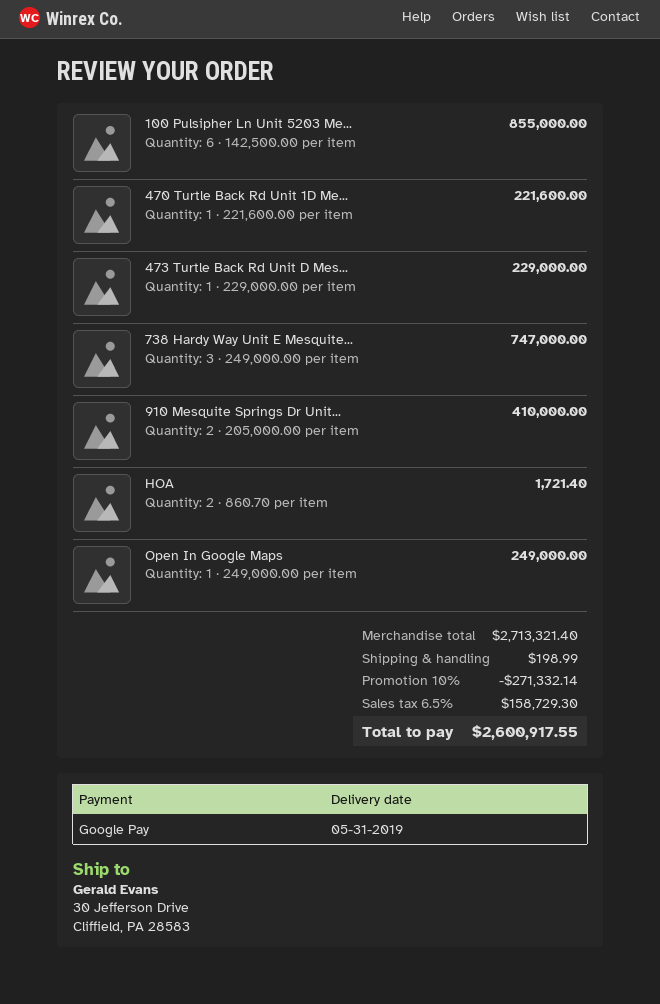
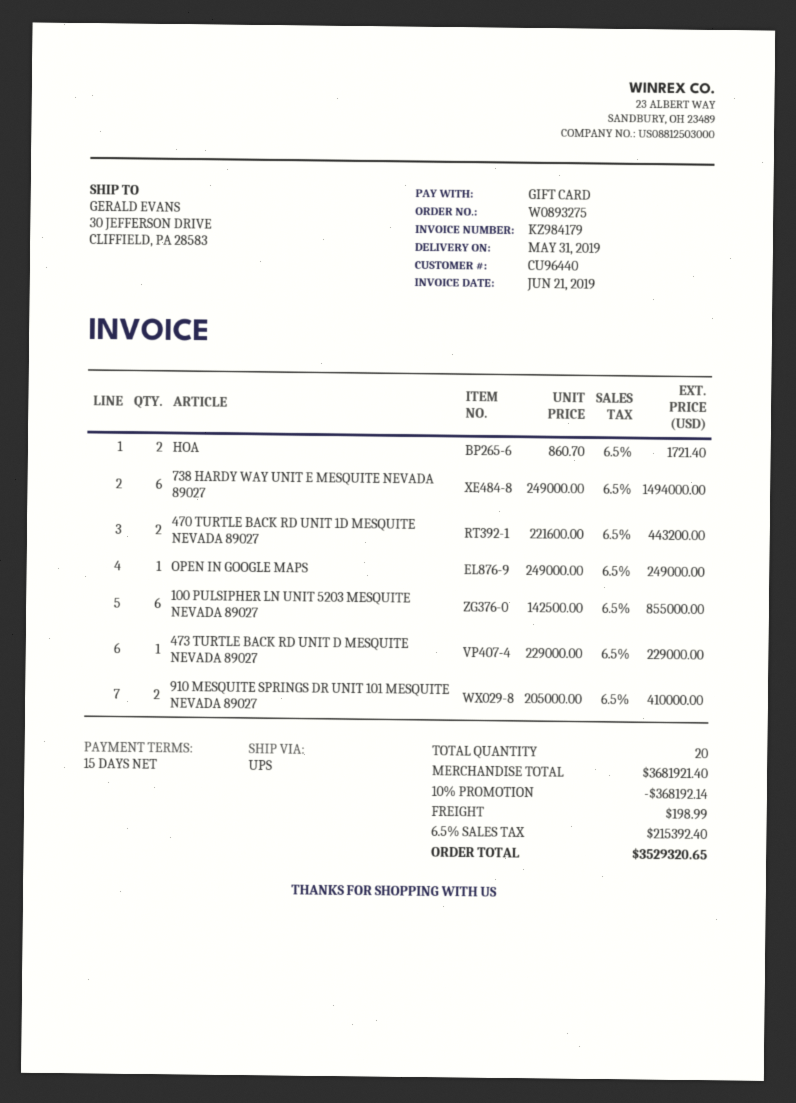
payment method: Google Pay -> gift card
470 Turtle Back Rd Unit 1D Me...: 1 x 221600.00 = 221600.00 -> 2 x 221600.00 = 443200.00
738 Hardy Way Unit E Mesquite...: 3 x 249000.00 = 747000.00 -> 6 x 249000.00 = 1494000.00
subtotal: 2713321.40 -> 3681921.40
discount: 10% = 271332.14 -> 10% = 368192.14
tax: 6.5% = 158729.30 -> 6.5% = 215392.40
total: 2600917.55 -> 3529320.65

